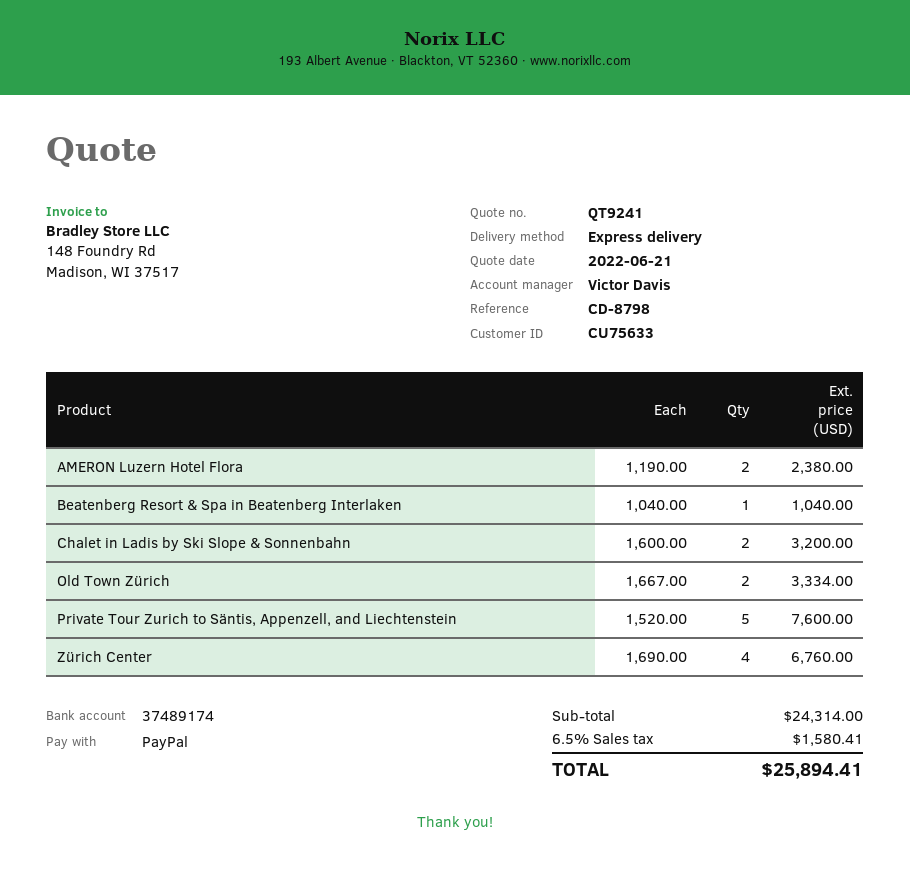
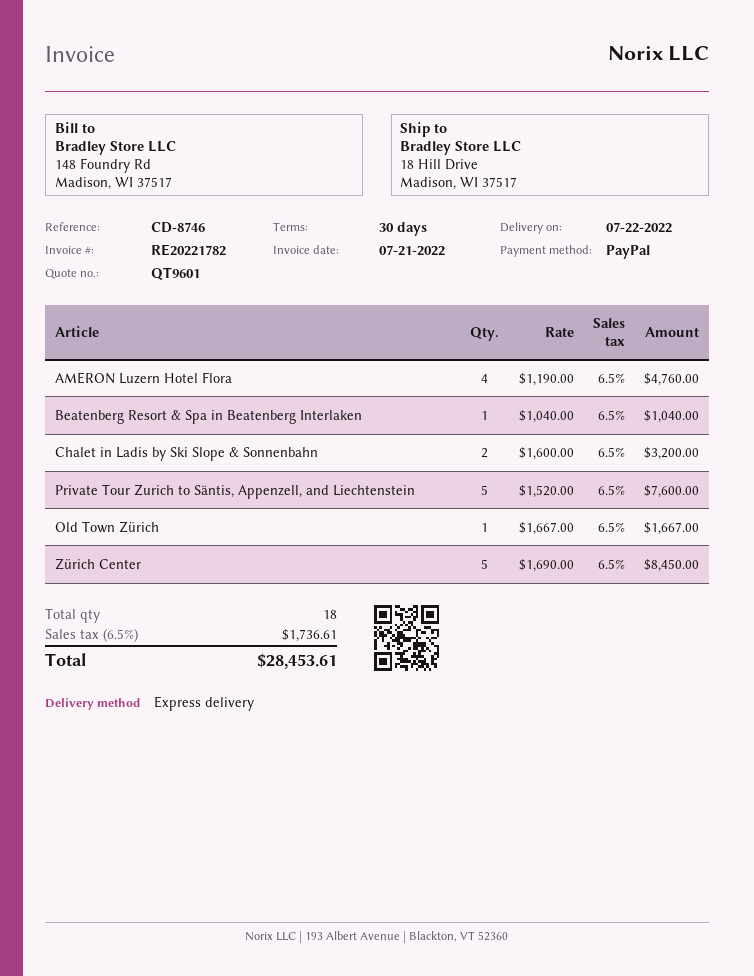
quote number: QT9241 -> QT9601
reference: CD-8798 -> CD-8746
AMERON Luzern Hotel Flora: 2 x 1190.00 = 2380.00 -> 4 x 1190.00 = 4760.00
Old Town Zürich: 2 x 1667.00 = 3334.00 -> 1 x 1667.00 = 1667.00
Zürich Center: 4 x 1690.00 = 6760.00 -> 5 x 1690.00 = 8450.00
tax: 6.5% = 1580.41 -> 6.5% = 1736.61
total: 25894.41 -> 28453.61

